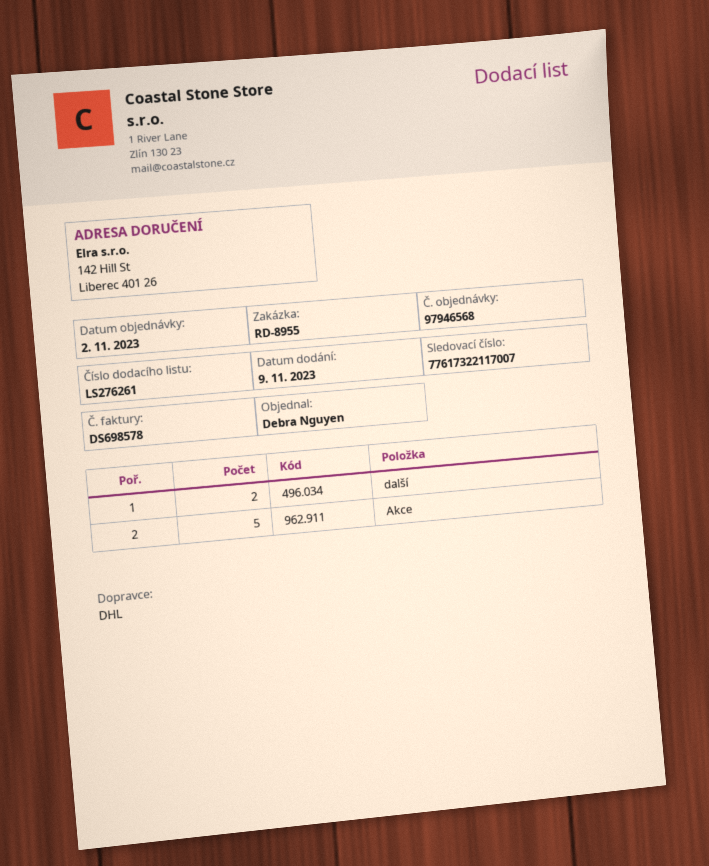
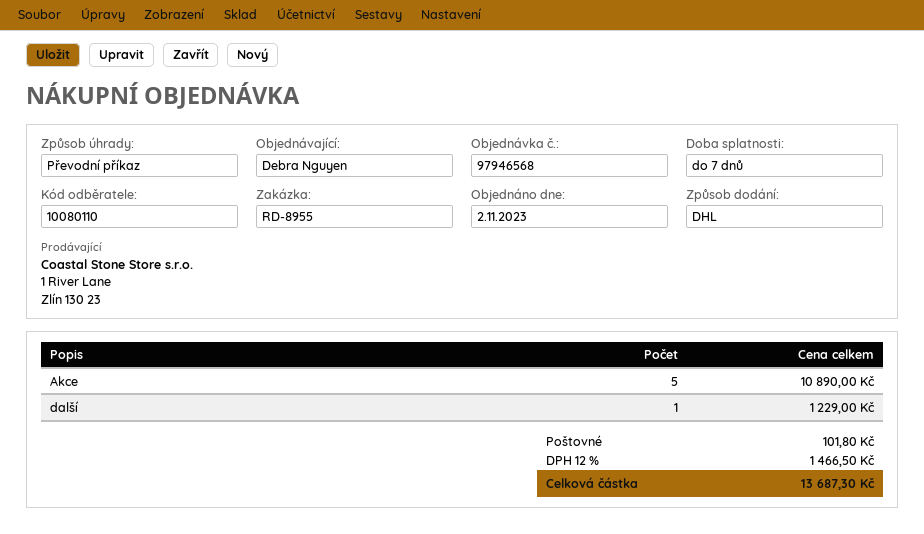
další: 2 -> 1

